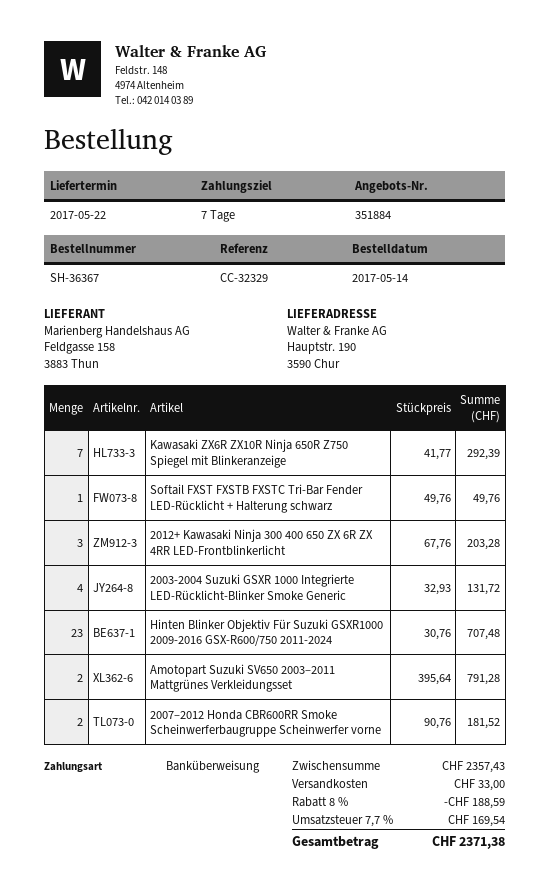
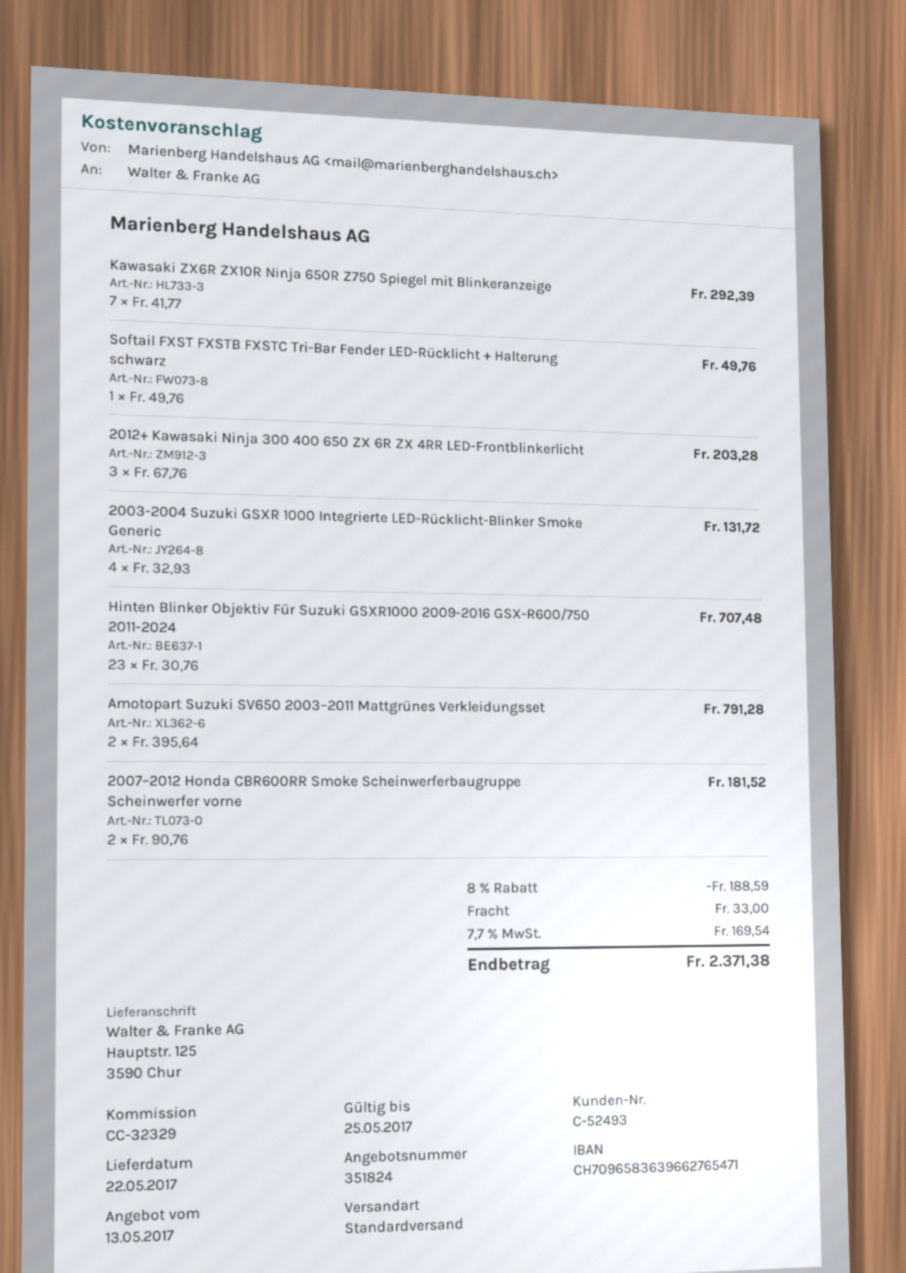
quote number: 351884 -> 351824
ship to: Hauptstr. 190, 3590 Chur -> Hauptstr. 125, 3590 Chur

